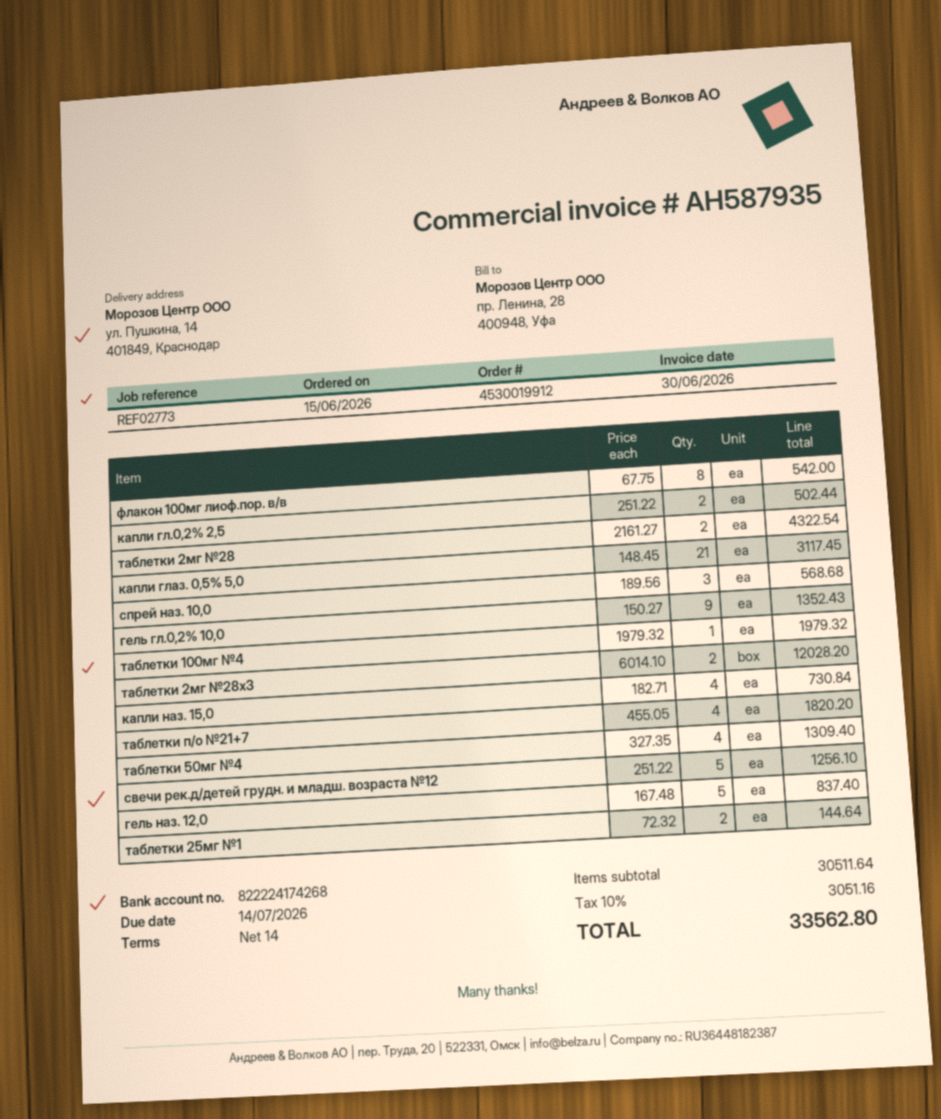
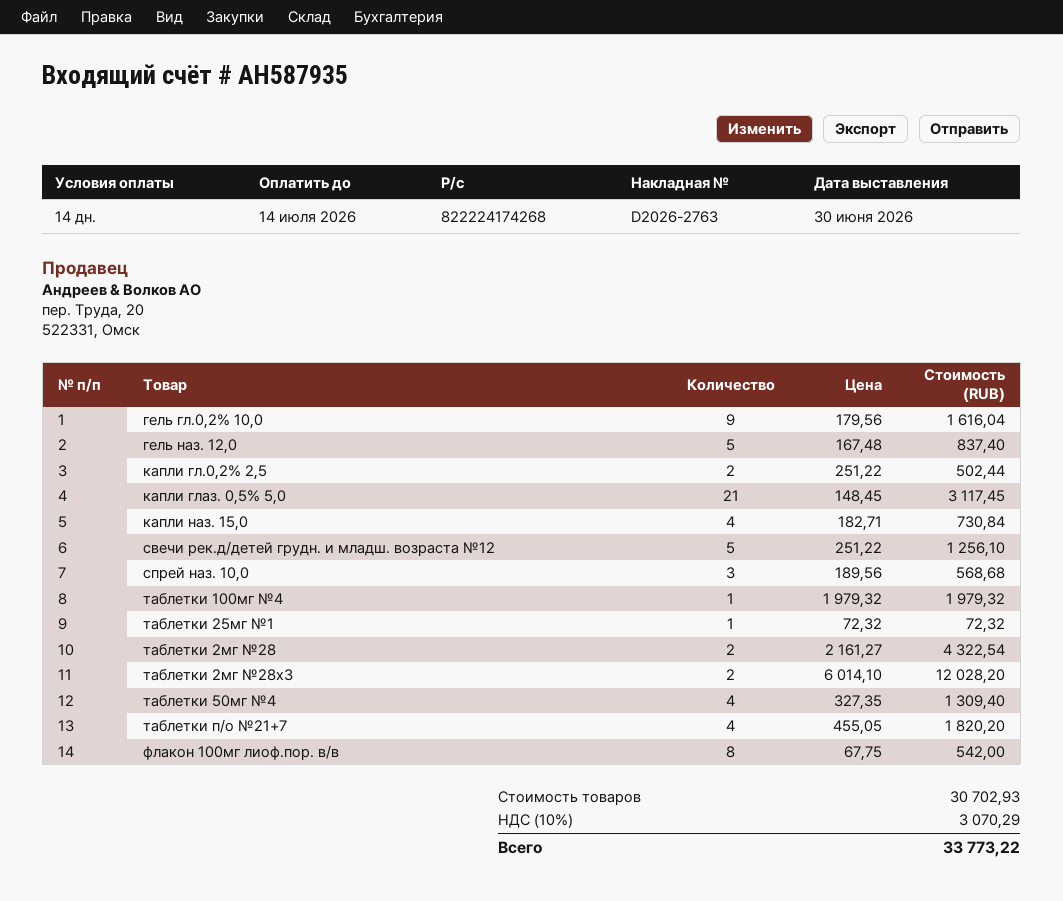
гель гл.0,2% 10,0: 9 x 150.27 = 1352.43 -> 9 x 179.56 = 1616.04
таблетки 25мг №1: 2 x 72.32 = 144.64 -> 1 x 72.32 = 72.32
subtotal: 30511.64 -> 30702.93
tax: 10% = 3051.16 -> 10% = 3070.29
total: 33562.80 -> 33773.22

